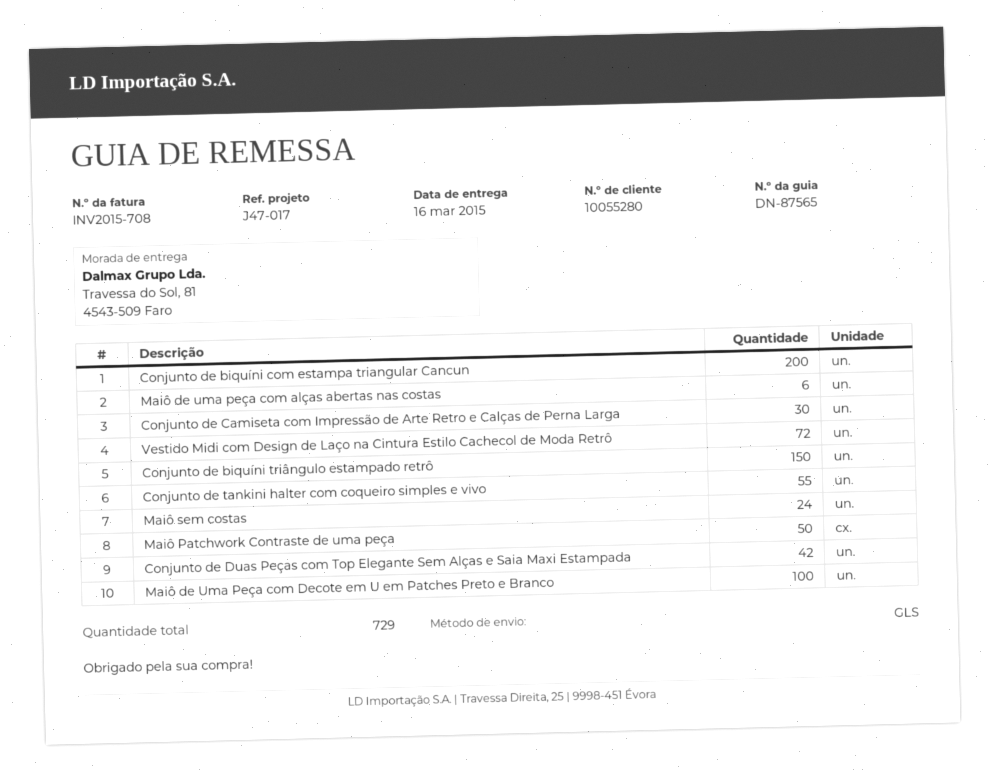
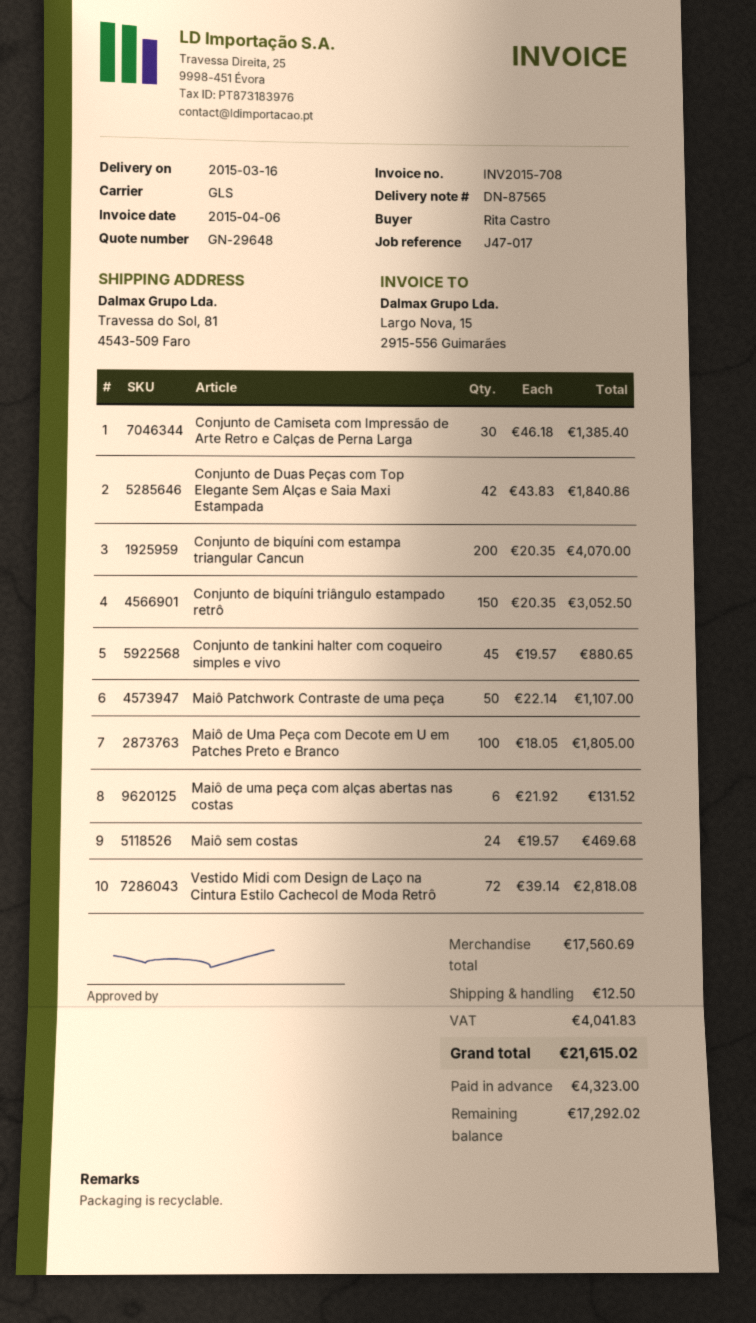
Conjunto de tankini halter com coqueiro simples e vivo: 55 -> 45

